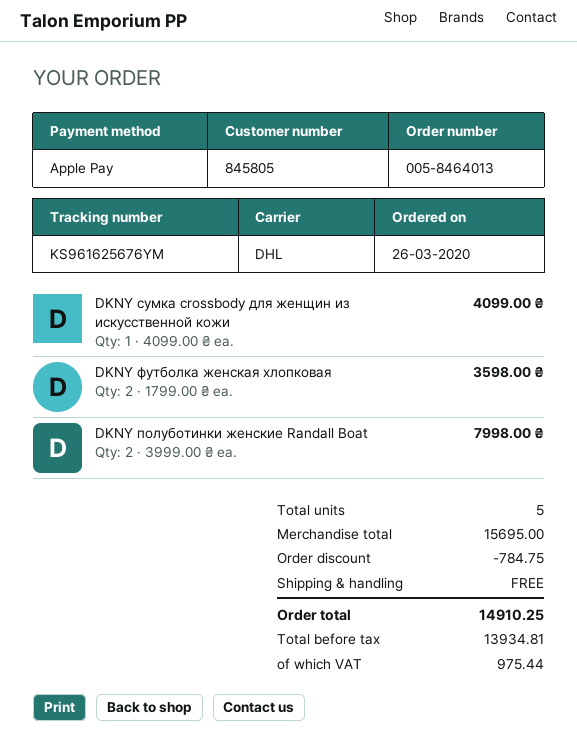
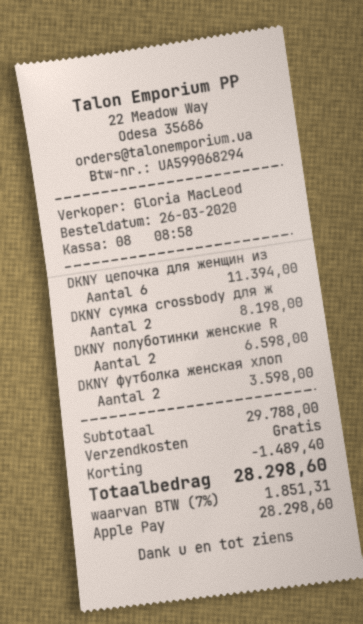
DKNY сумка crossbody для женщин из искусственной кожи: 1 for 4099.00 -> 2 for 8198.00
DKNY полуботинки женские Randall Boat: 2 for 7998.00 -> 2 for 6598.00
DKNY цепочка для женщин из: none -> 6 for 11394.00
subtotal: 15695.00 -> 29788.00
discount: 784.75 -> 1489.40
tax: 975.44 -> 1851.31
total: 14910.25 -> 28298.60

